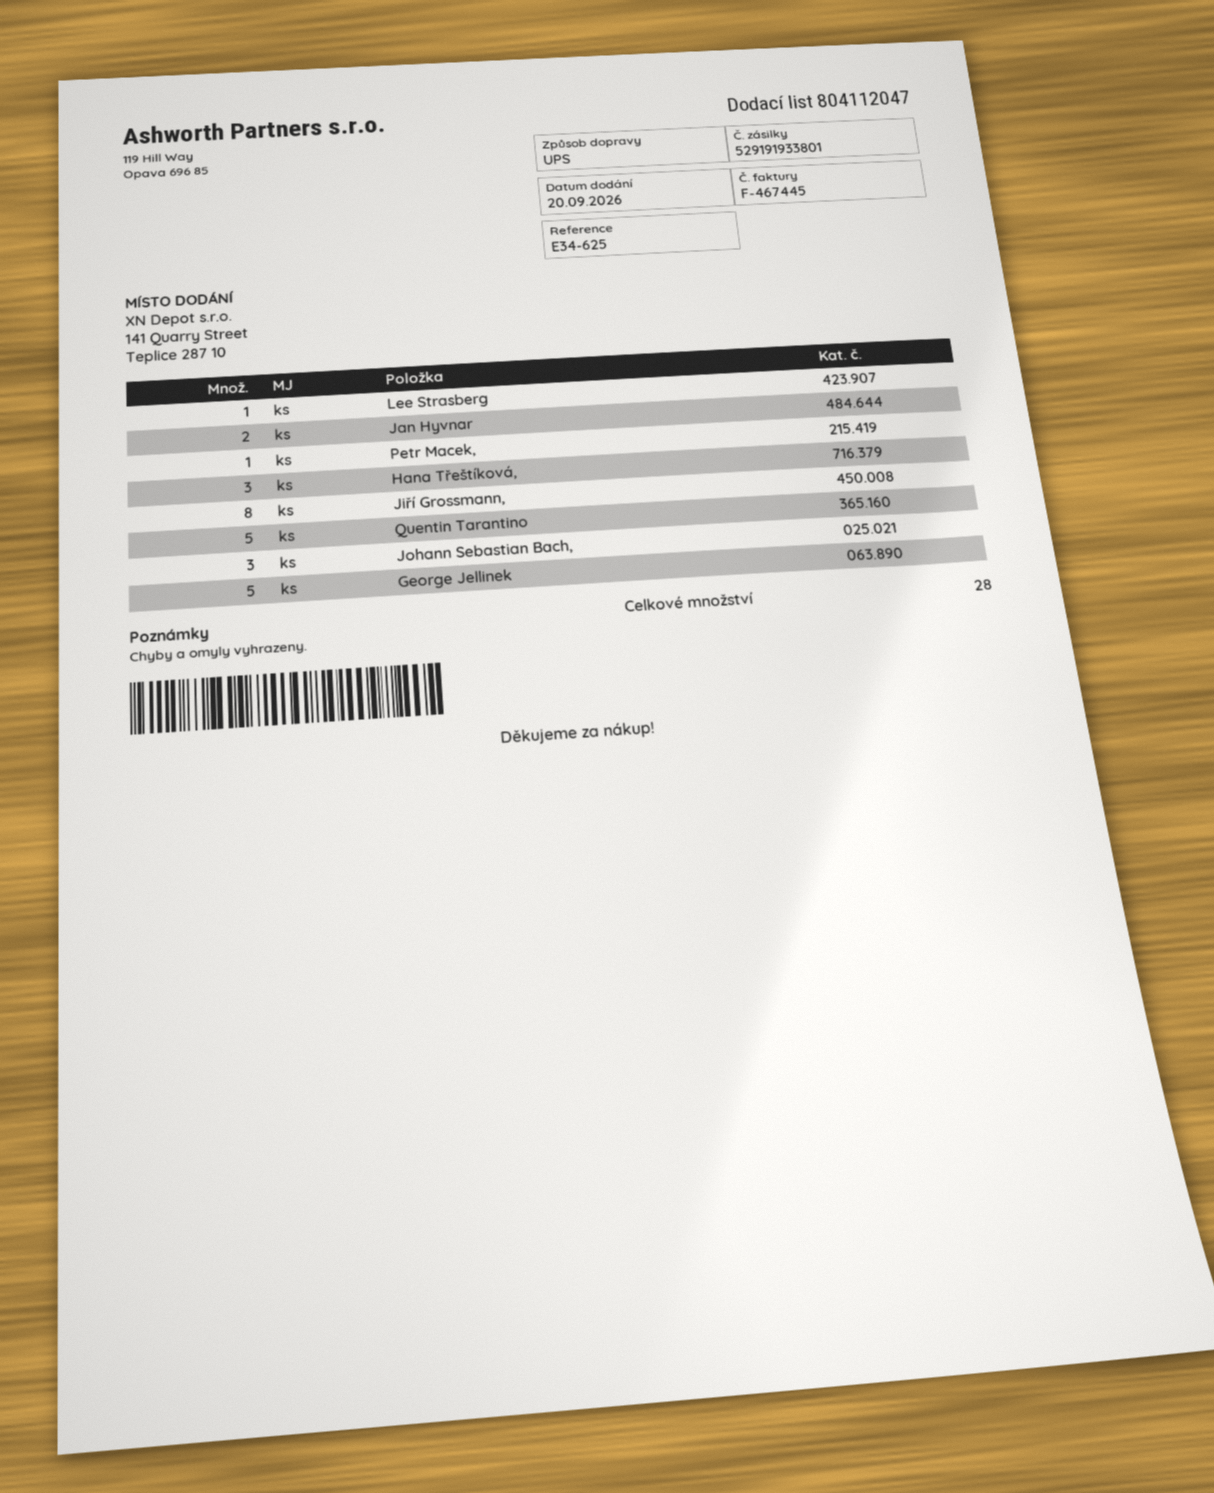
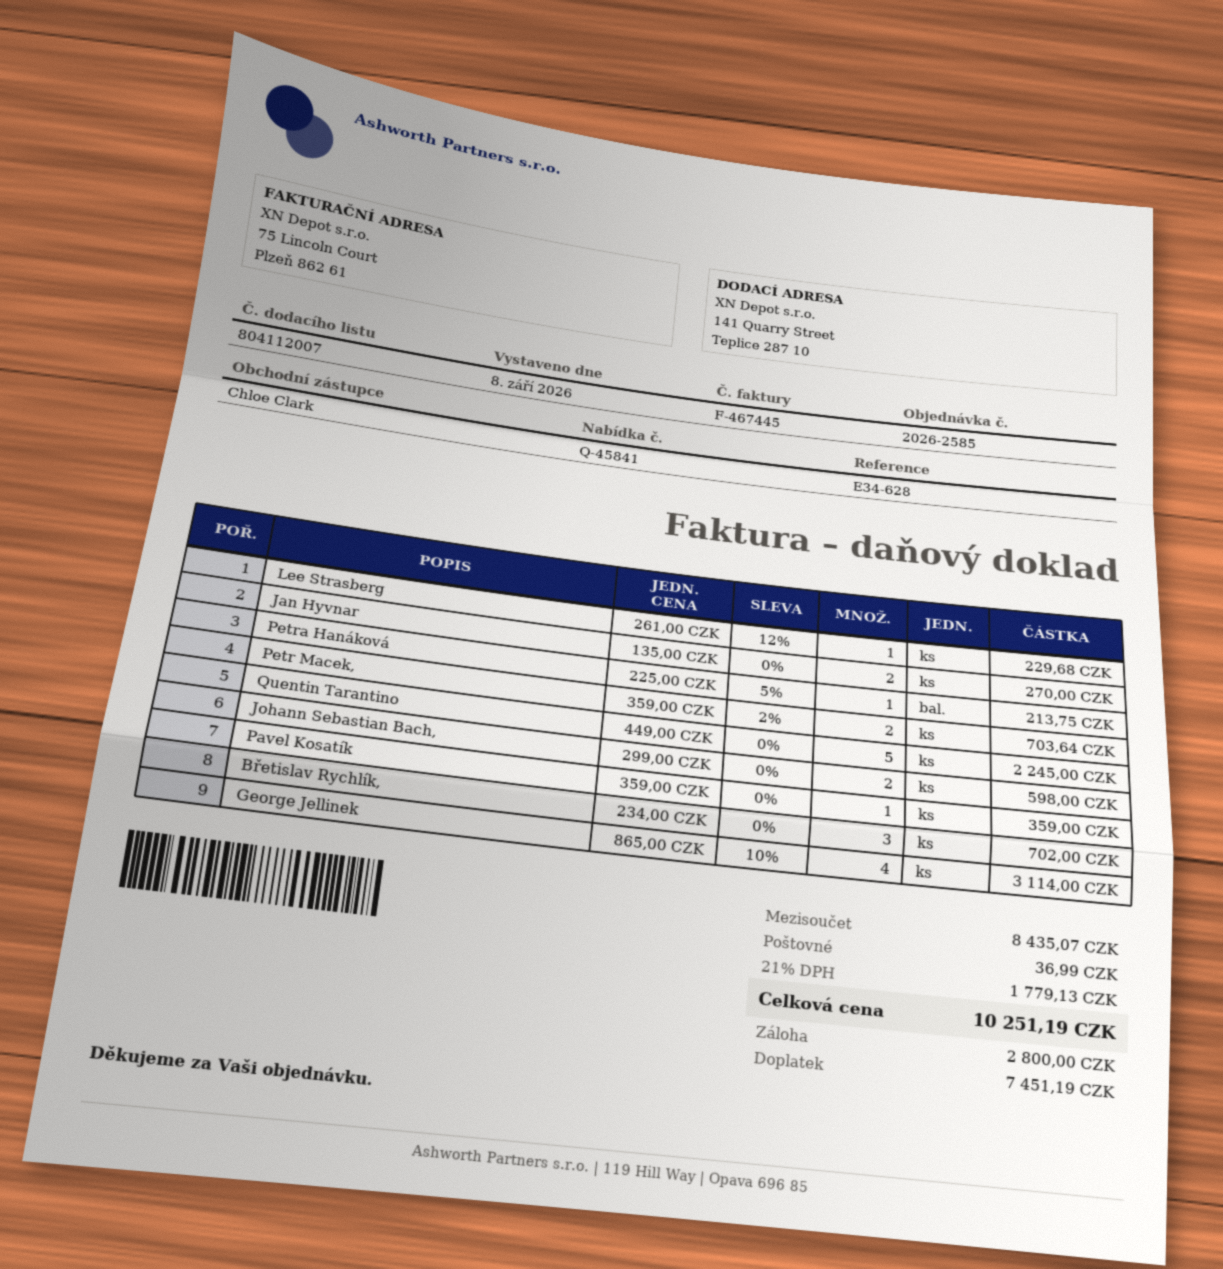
delivery note number: 804112047 -> 804112007
reference: E34-625 -> E34-628
Petr Macek,: 1 -> 2
Hana Třeštíková,: 3 -> none
Jiří Grossmann,: 8 -> none
Johann Sebastian Bach,: 3 -> 2
George Jellinek: 5 -> 4
Petra Hanáková: none -> 1
Pavel Kosatík: none -> 1
Břetislav Rychlík,: none -> 3

